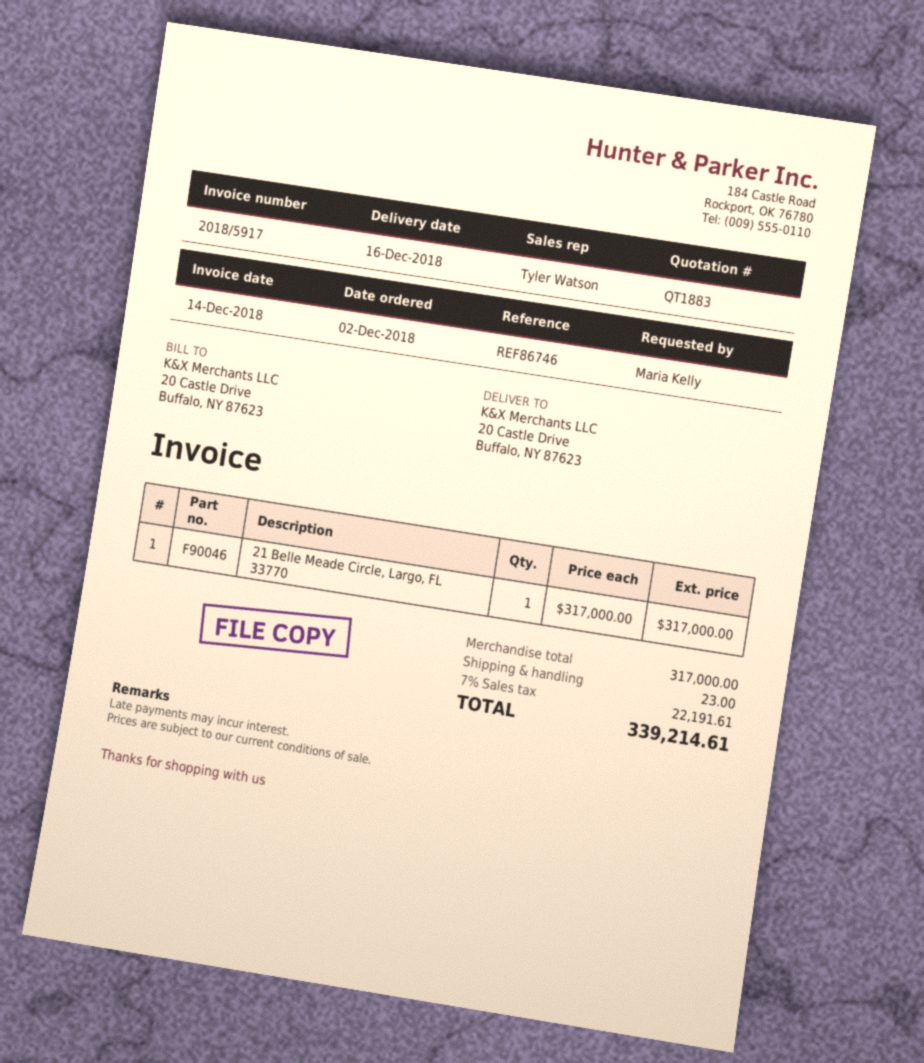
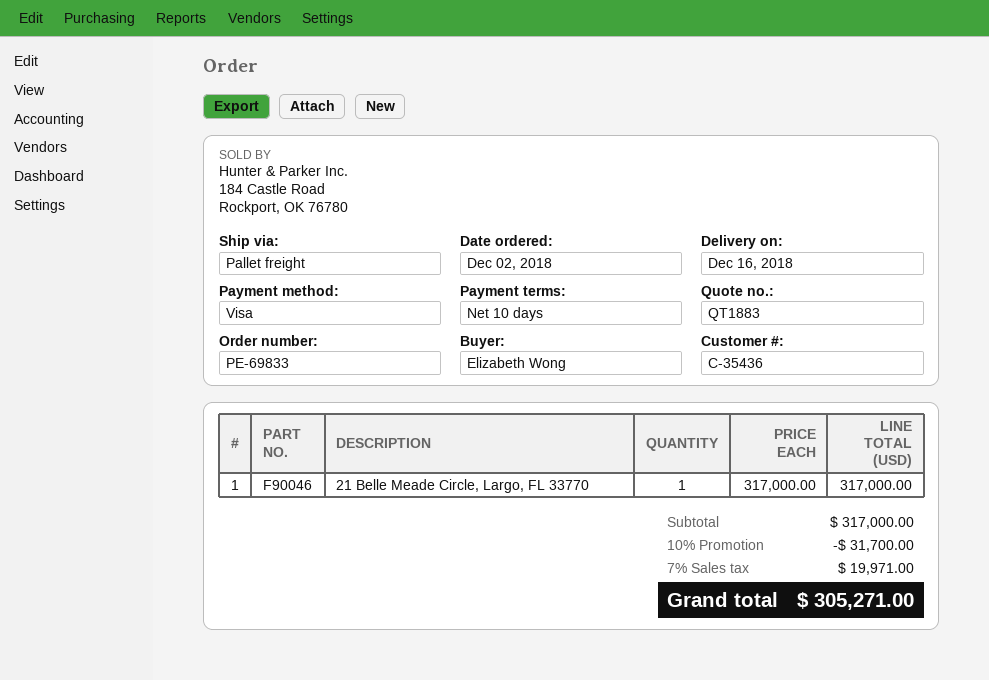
ordered by: Maria Kelly -> Elizabeth Wong
discount: none -> 10% = 31700.00
shipping: 23.00 -> none
tax: 7% = 22191.61 -> 7% = 19971.00
total: 339214.61 -> 305271.00

